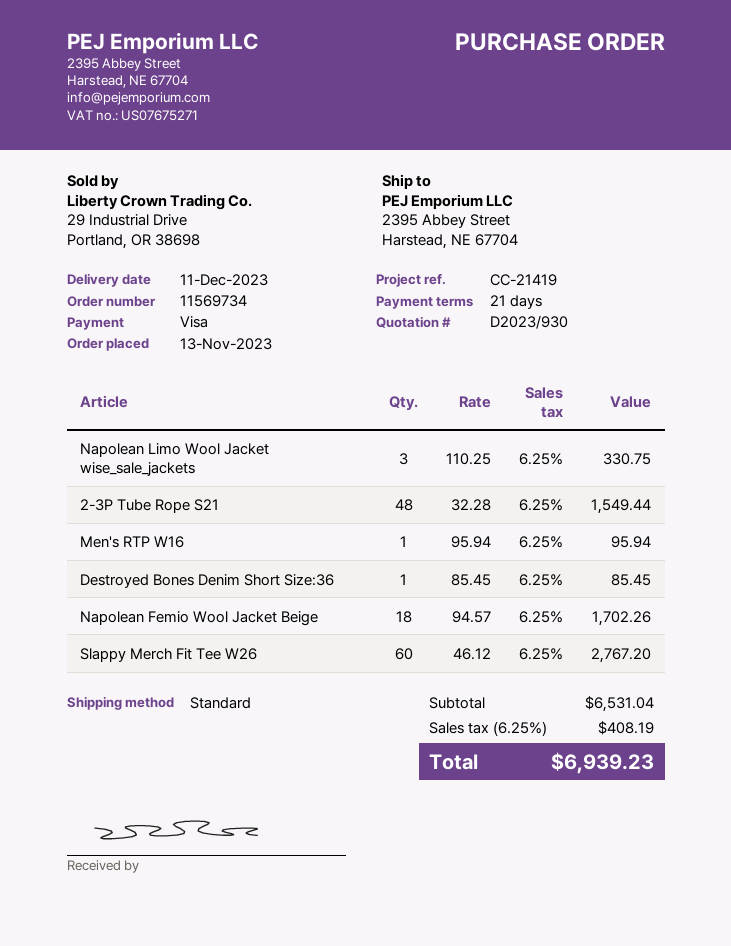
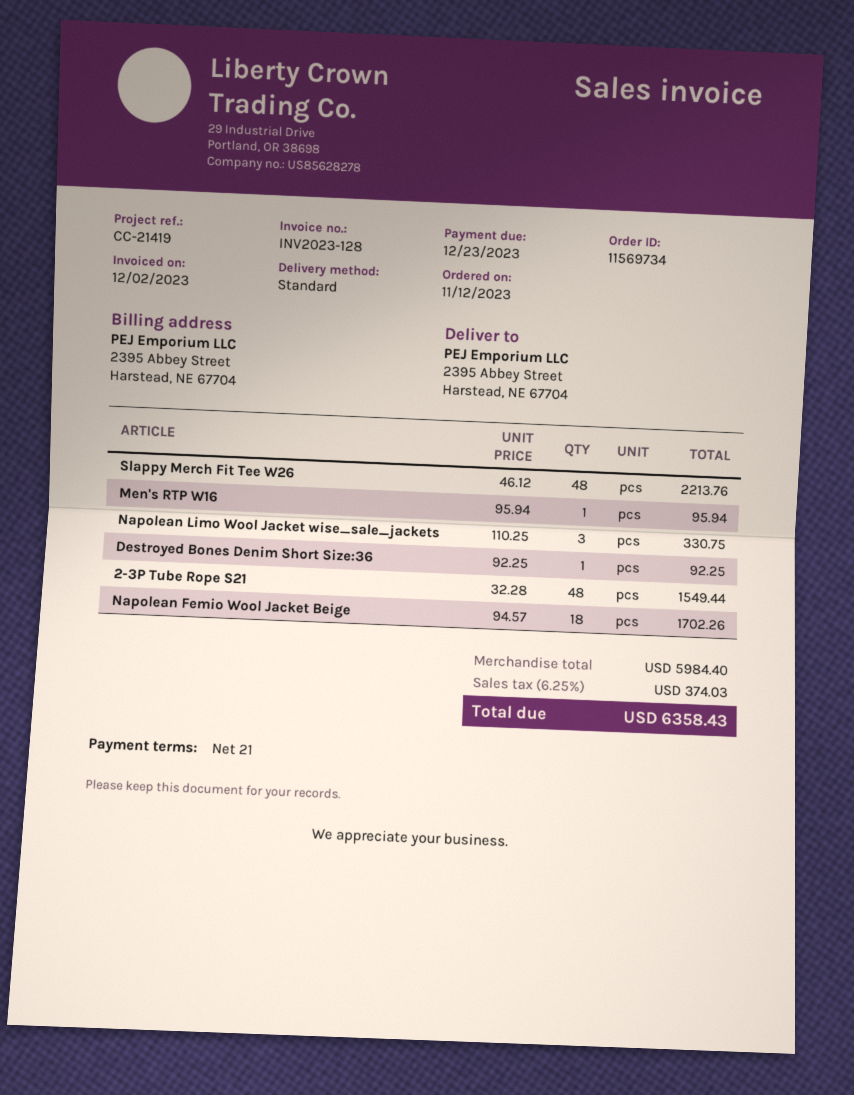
order date: 2023-11-13 -> 2023-11-12
Destroyed Bones Denim Short Size:36: 1 x 85.45 = 85.45 -> 1 x 92.25 = 92.25
Slappy Merch Fit Tee W26: 60 x 46.12 = 2767.20 -> 48 x 46.12 = 2213.76
subtotal: 6531.04 -> 5984.40
tax: 6.25% = 408.19 -> 6.25% = 374.03
total: 6939.23 -> 6358.43

